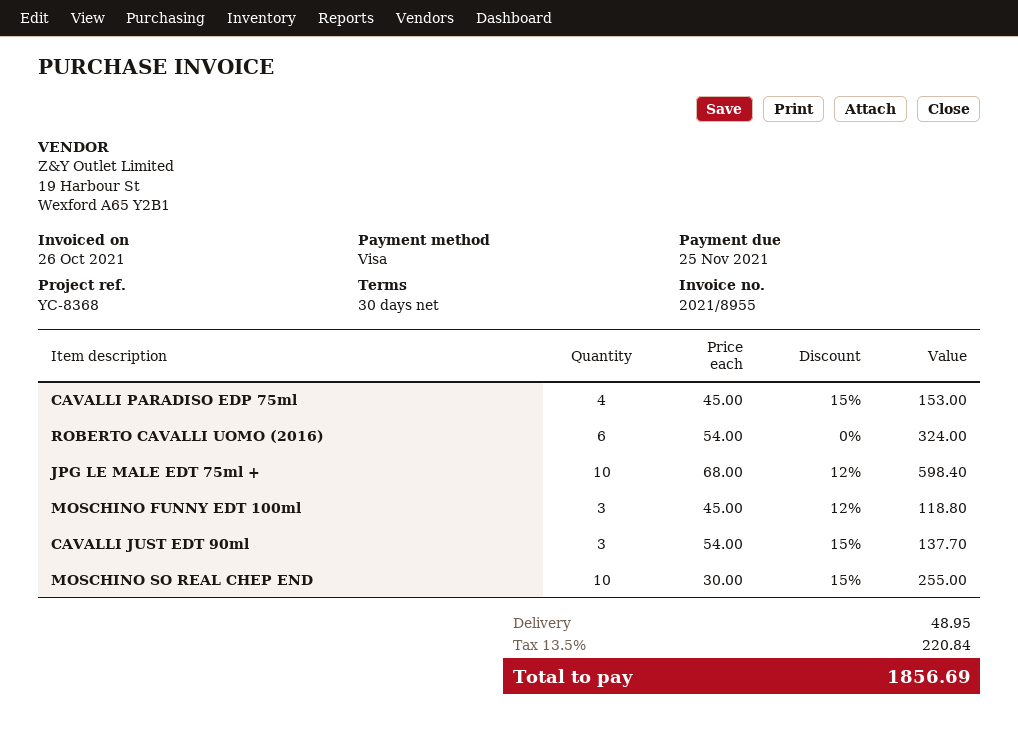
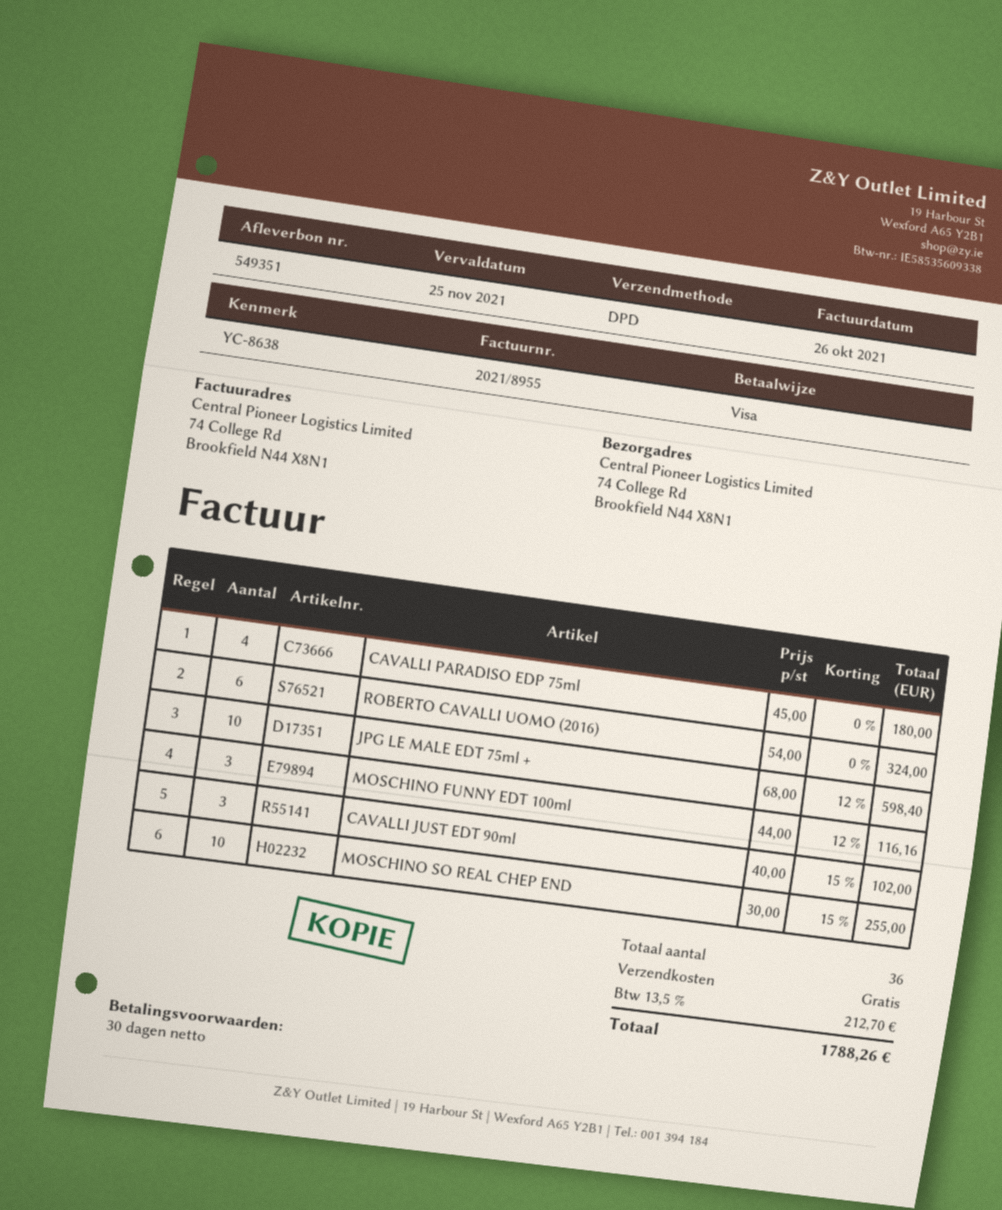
reference: YC-8368 -> YC-8638
CAVALLI PARADISO EDP 75ml: 4 x 45.00 - 15% = 153.00 -> 4 x 45.00 = 180.00
MOSCHINO FUNNY EDT 100ml: 3 x 45.00 - 12% = 118.80 -> 3 x 44.00 - 12% = 116.16
CAVALLI JUST EDT 90ml: 3 x 54.00 - 15% = 137.70 -> 3 x 40.00 - 15% = 102.00
shipping: 48.95 -> 0.00
tax: 13.5% = 220.84 -> 13.5% = 212.70
total: 1856.69 -> 1788.26

